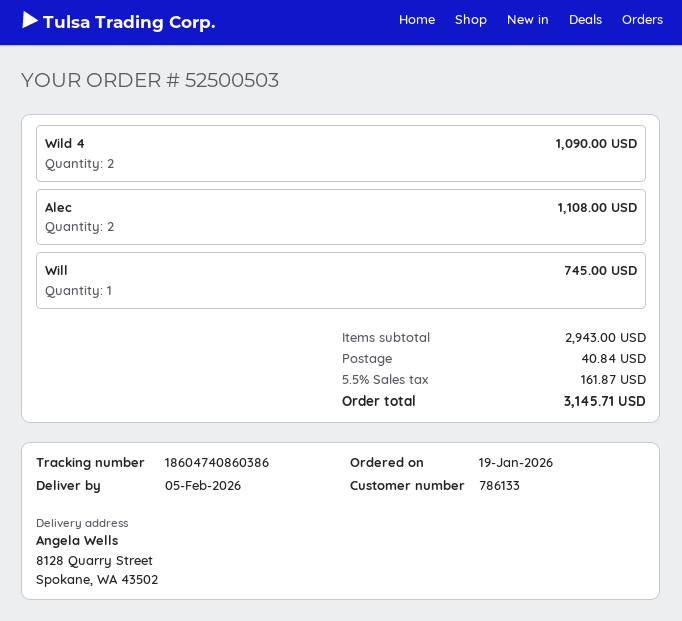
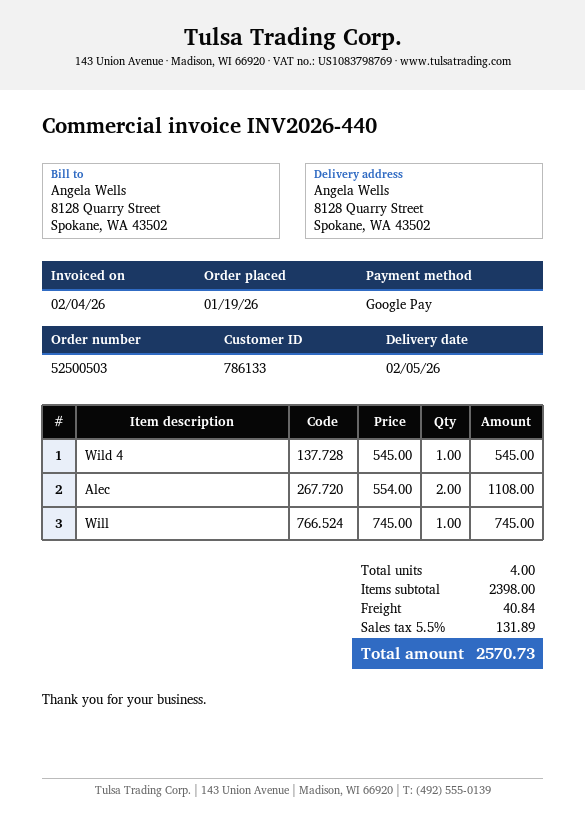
Wild 4: 2 for 1090.00 -> 1 for 545.00
subtotal: 2943.00 -> 2398.00
tax: 5.5% = 161.87 -> 5.5% = 131.89
total: 3145.71 -> 2570.73

